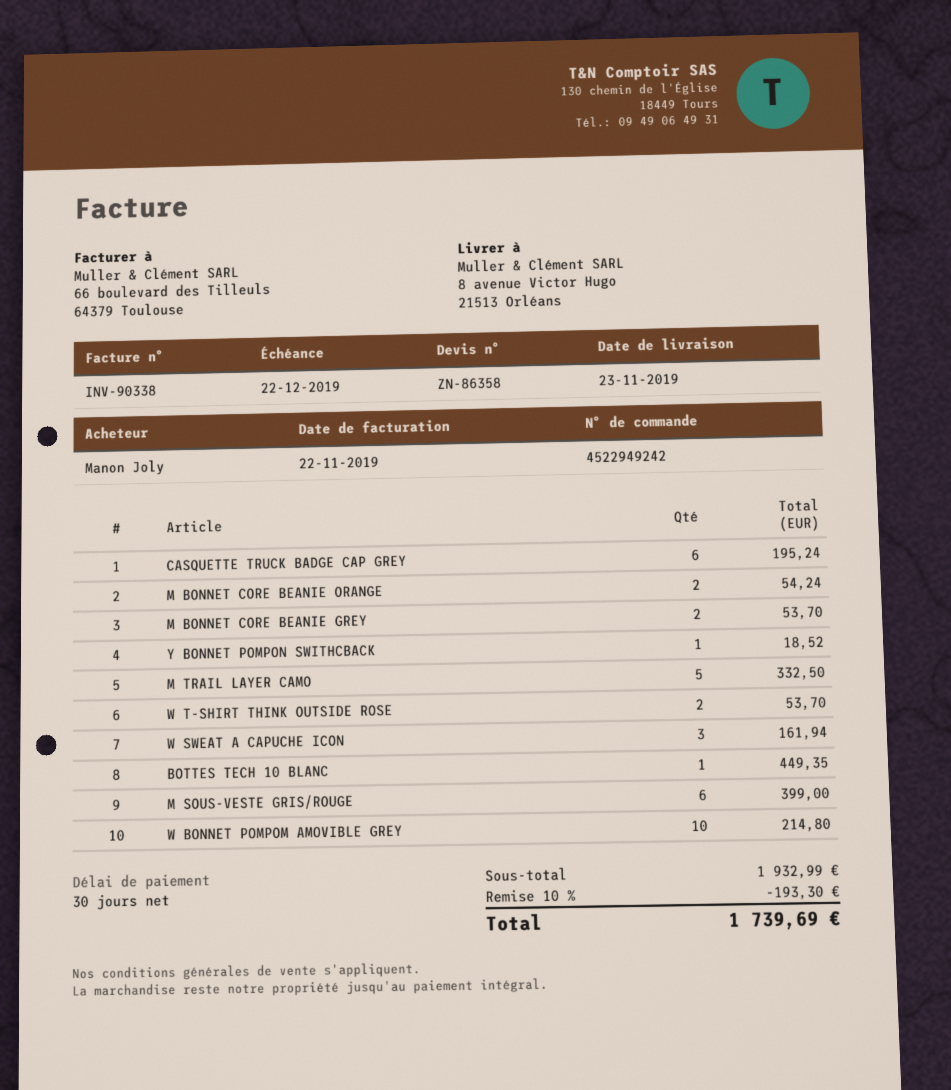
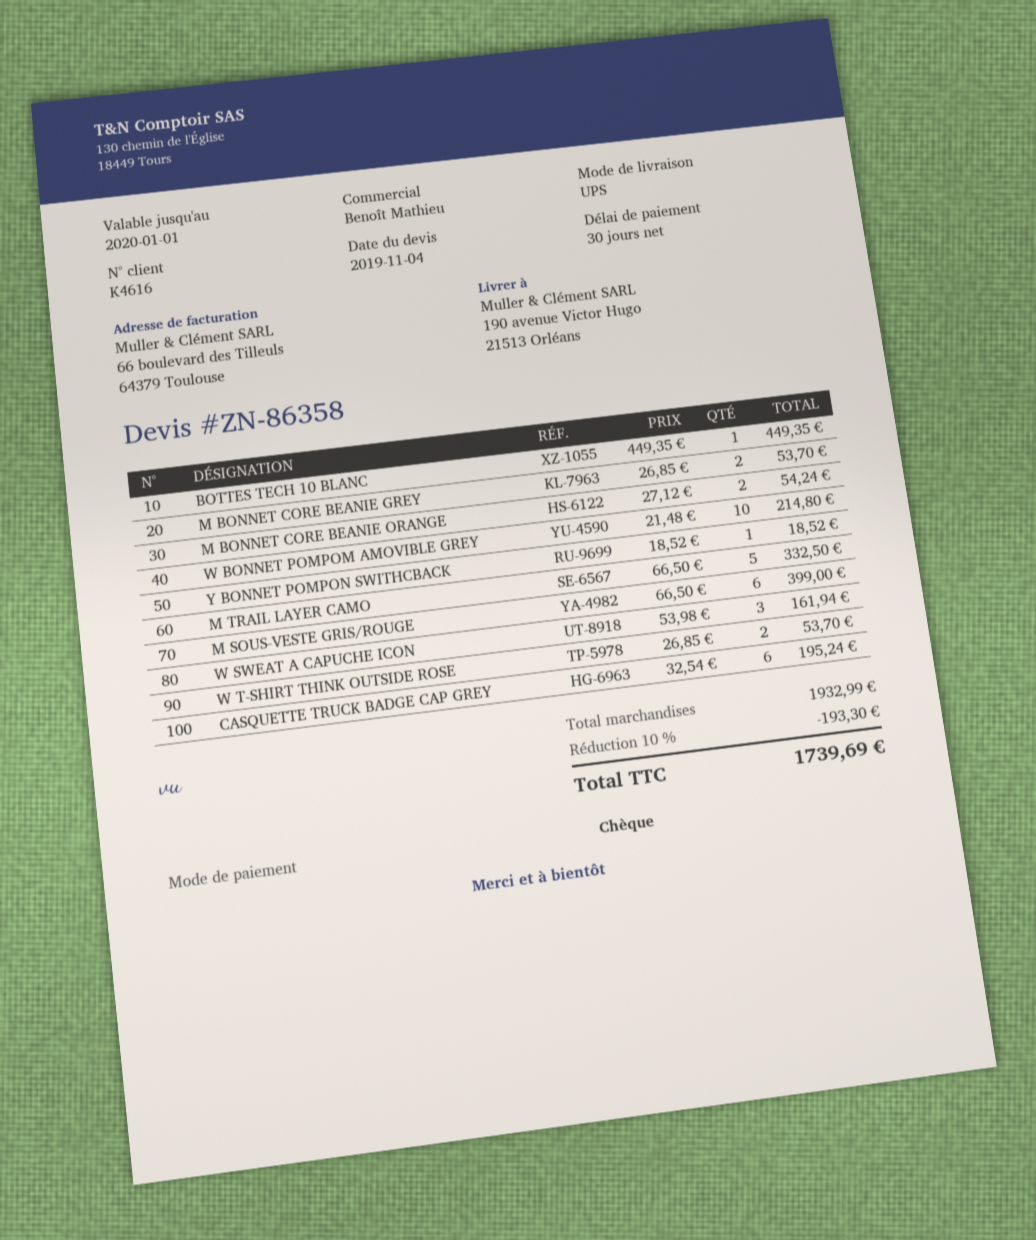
ship to: 8 avenue Victor Hugo, 21513 Orléans -> 190 avenue Victor Hugo, 21513 Orléans

